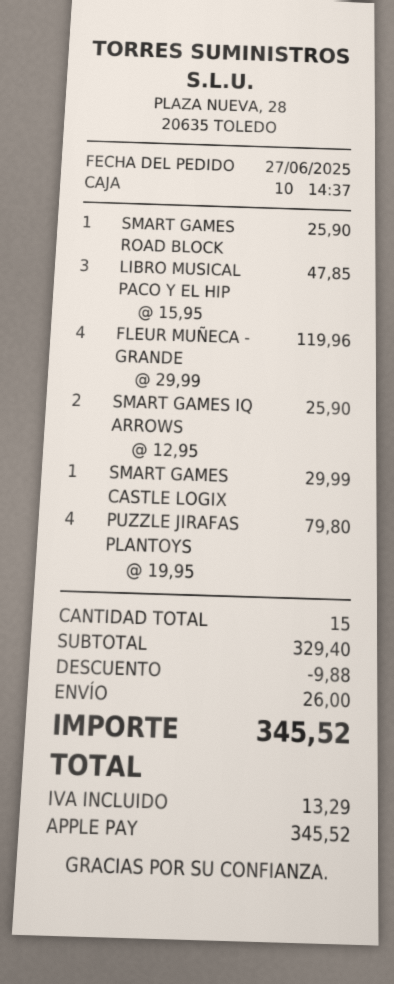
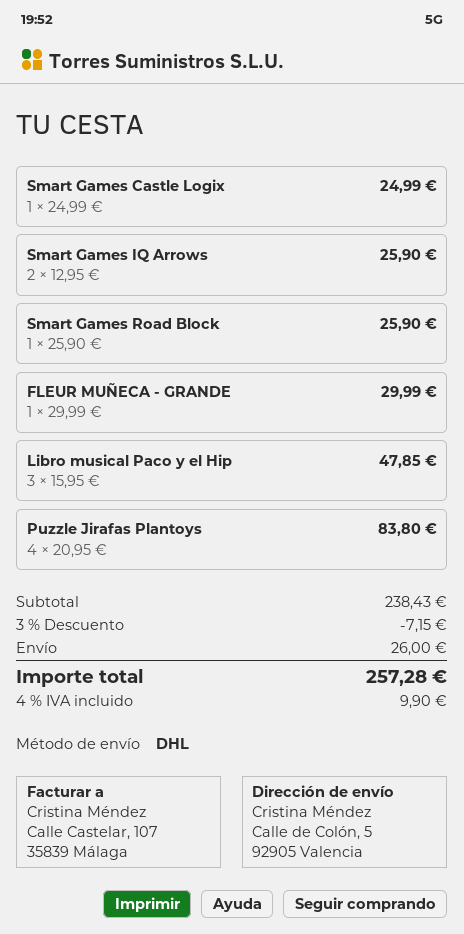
FLEUR MUÑECA - GRANDE: 4 x 29.99 = 119.96 -> 1 x 29.99 = 29.99
SMART GAMES CASTLE LOGIX: 1 x 29.99 = 29.99 -> 1 x 24.99 = 24.99
PUZZLE JIRAFAS PLANTOYS: 4 x 19.95 = 79.80 -> 4 x 20.95 = 83.80
subtotal: 329.40 -> 238.43
discount: 9.88 -> 7.15
tax: 13.29 -> 9.90
total: 345.52 -> 257.28

